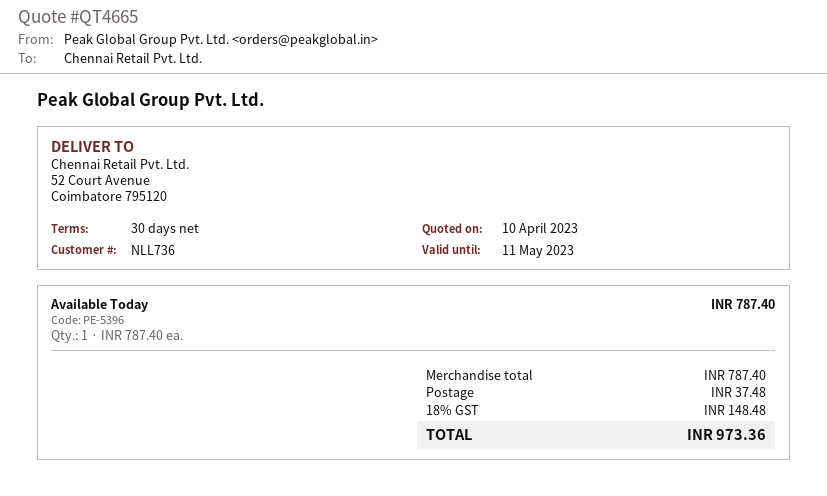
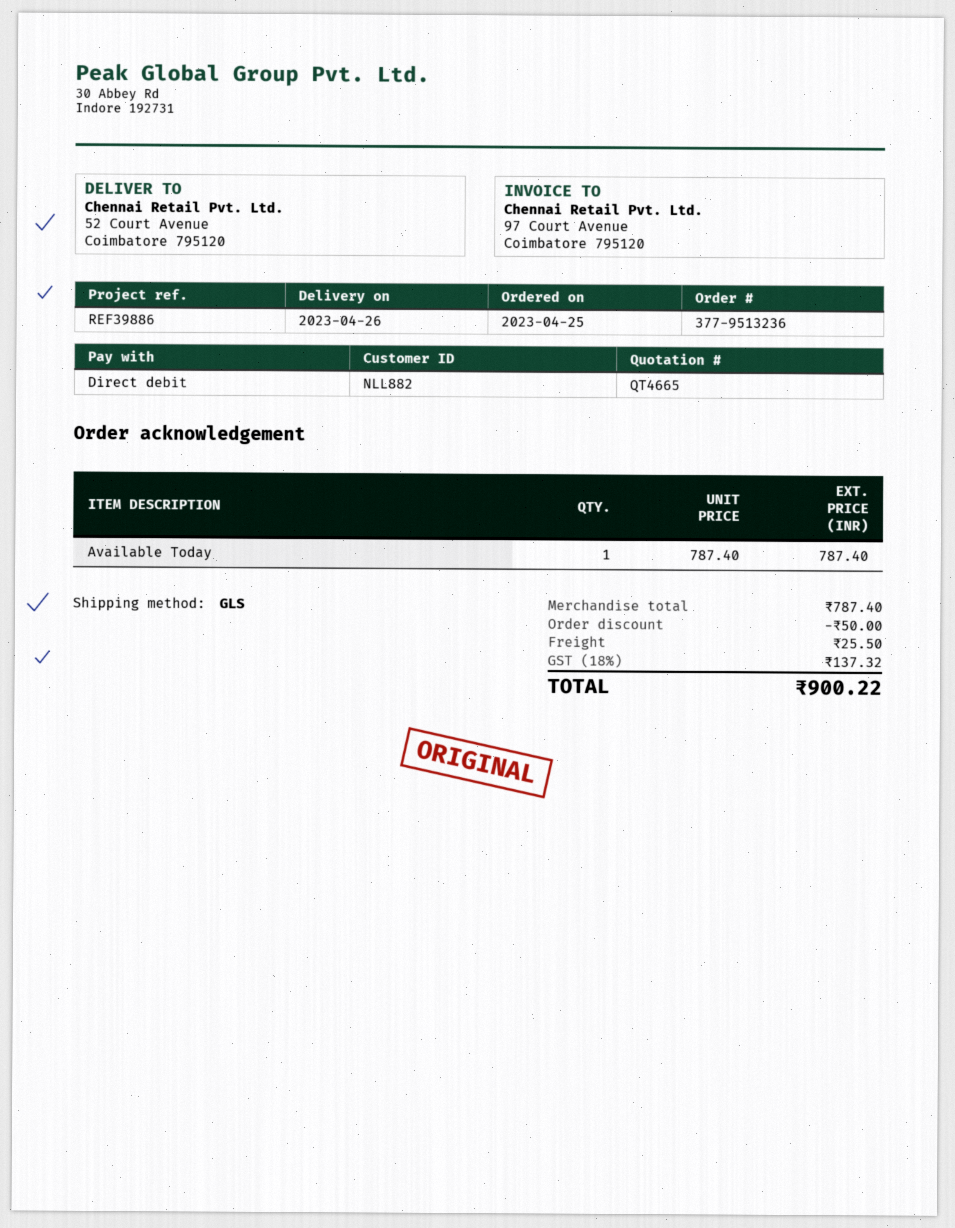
customer number: NLL736 -> NLL882
discount: none -> 50.00
shipping: 37.48 -> 25.50
tax: 18% = 148.48 -> 18% = 137.32
total: 973.36 -> 900.22

